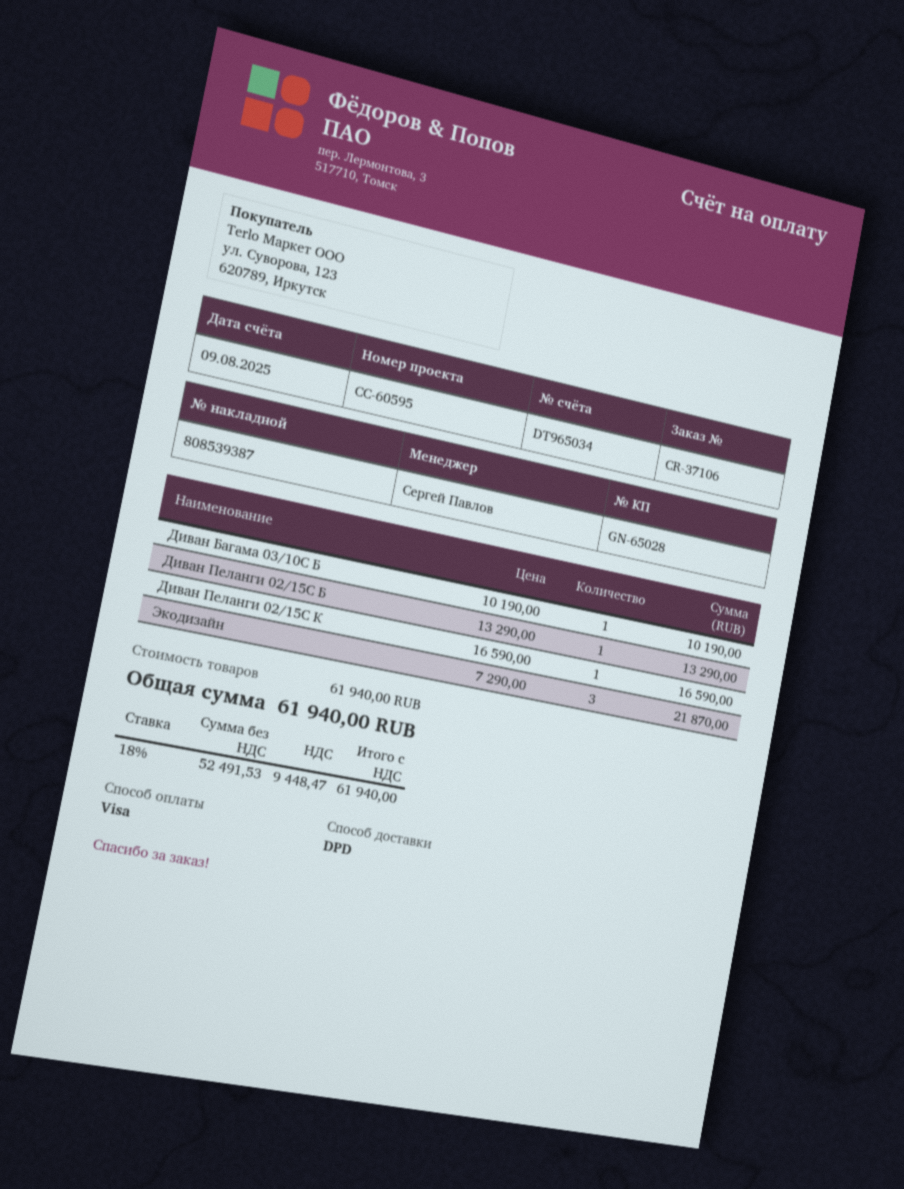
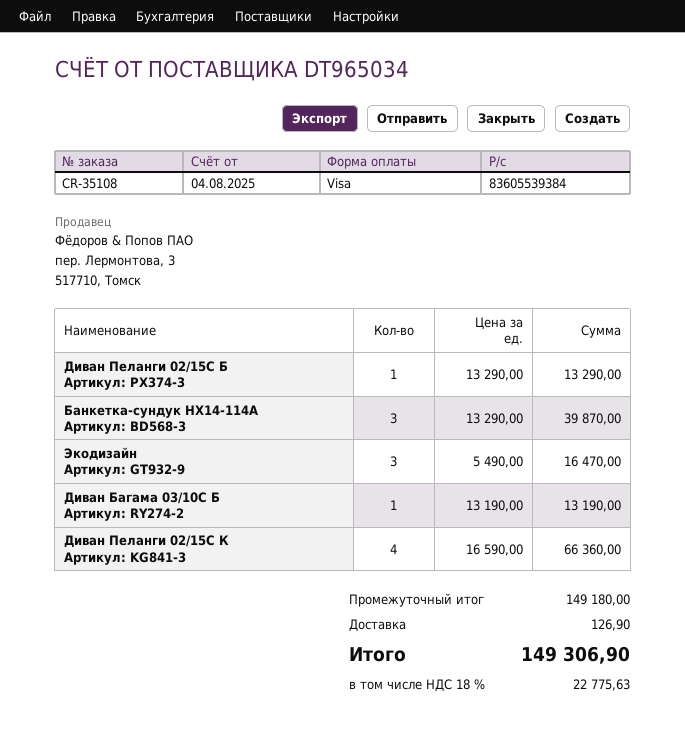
order number: CR-37106 -> CR-35108
invoice date: 2025-08-09 -> 2025-08-04
Диван Багама 03/10С Б: 1 x 10190.00 = 10190.00 -> 1 x 13190.00 = 13190.00
Диван Пеланги 02/15С К: 1 x 16590.00 = 16590.00 -> 4 x 16590.00 = 66360.00
Экодизайн: 3 x 7290.00 = 21870.00 -> 3 x 5490.00 = 16470.00
Банкетка-сундук HX14-114A: none -> 3 x 13290.00 = 39870.00
subtotal: 61940.00 -> 149180.00
shipping: none -> 126.90
tax: 18% = 9448.47 -> 18% = 22775.63
total: 61940.00 -> 149306.90

